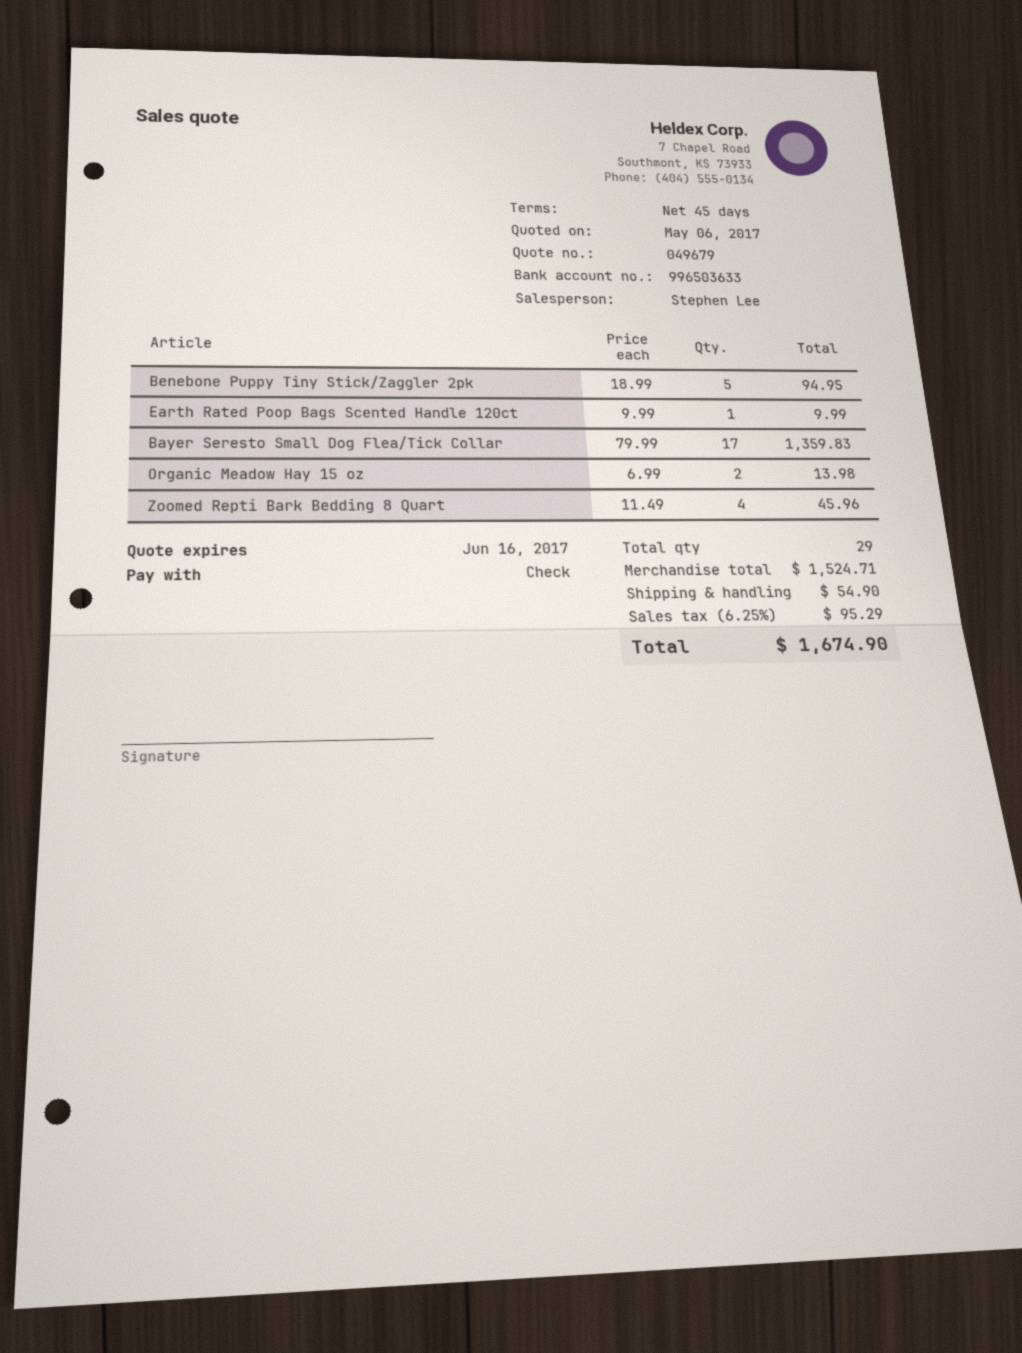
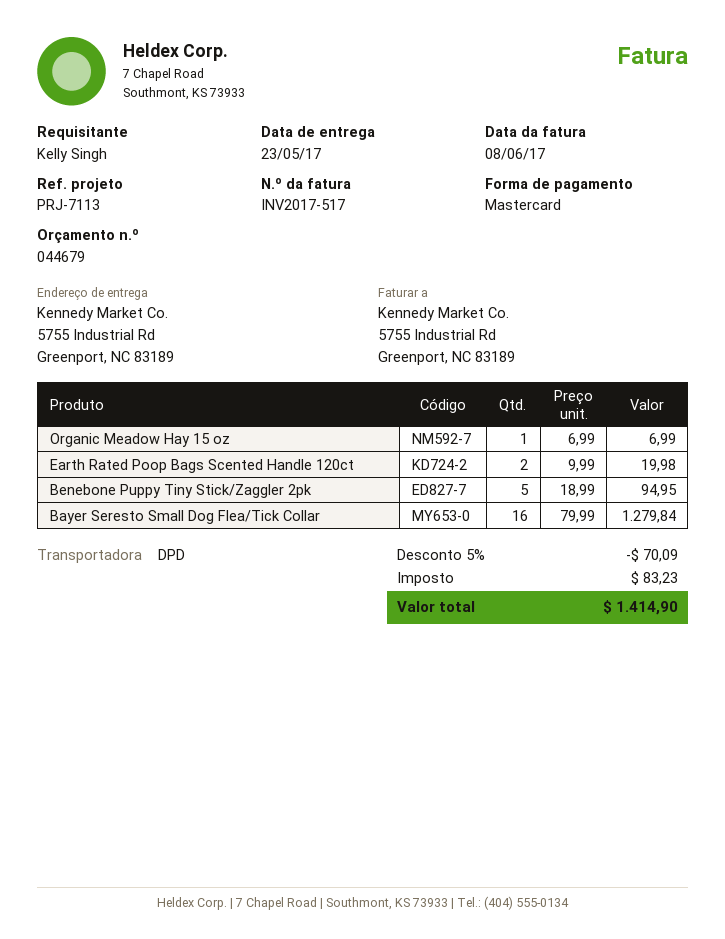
quote number: 049679 -> 044679
payment method: cheque -> Mastercard
Earth Rated Poop Bags Scented Handle 120ct: 1 x 9.99 = 9.99 -> 2 x 9.99 = 19.98
Bayer Seresto Small Dog Flea/Tick Collar: 17 x 79.99 = 1359.83 -> 16 x 79.99 = 1279.84
Organic Meadow Hay 15 oz: 2 x 6.99 = 13.98 -> 1 x 6.99 = 6.99
Zoomed Repti Bark Bedding 8 Quart: 4 x 11.49 = 45.96 -> none
discount: none -> 5% = 70.09
shipping: 54.90 -> none
tax: 95.29 -> 83.23
total: 1674.90 -> 1414.90

